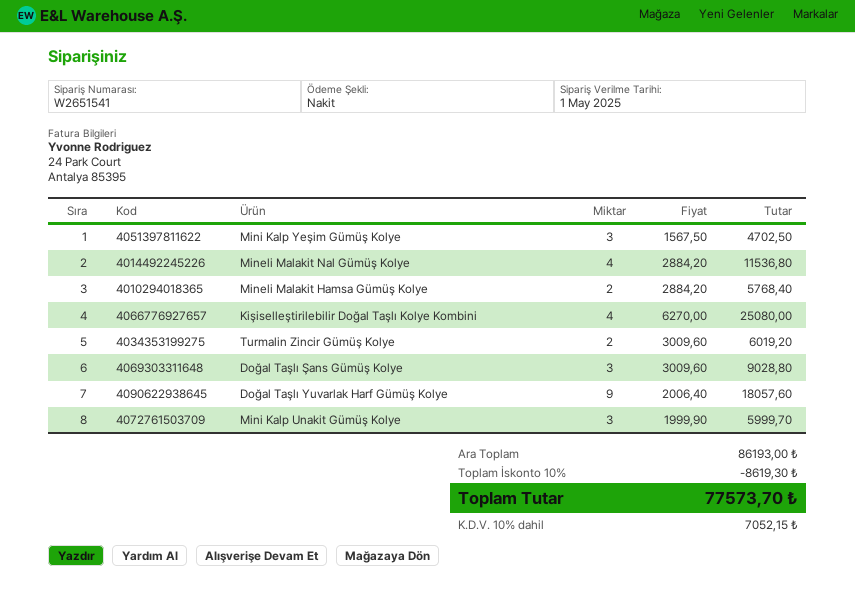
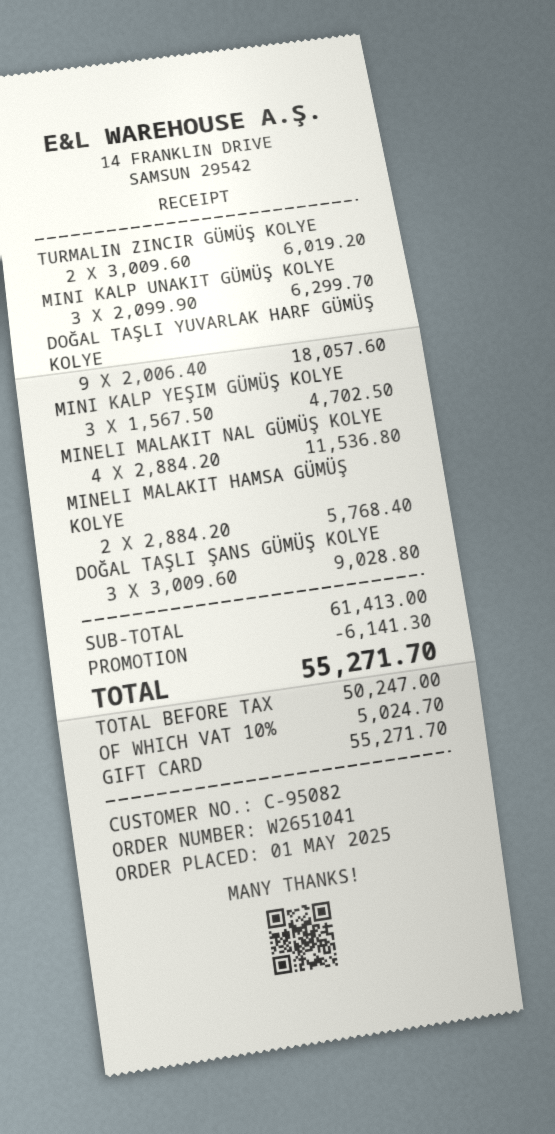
order number: W2651541 -> W2651041
payment method: cash -> gift card
Kişiselleştirilebilir Doğal Taşlı Kolye Kombini: 4 x 6270.00 = 25080.00 -> none
Mini Kalp Unakit Gümüş Kolye: 3 x 1999.90 = 5999.70 -> 3 x 2099.90 = 6299.70
subtotal: 86193.00 -> 61413.00
discount: 8619.30 -> 6141.30
tax: 10% = 7052.15 -> 10% = 5024.70
total: 77573.70 -> 55271.70

